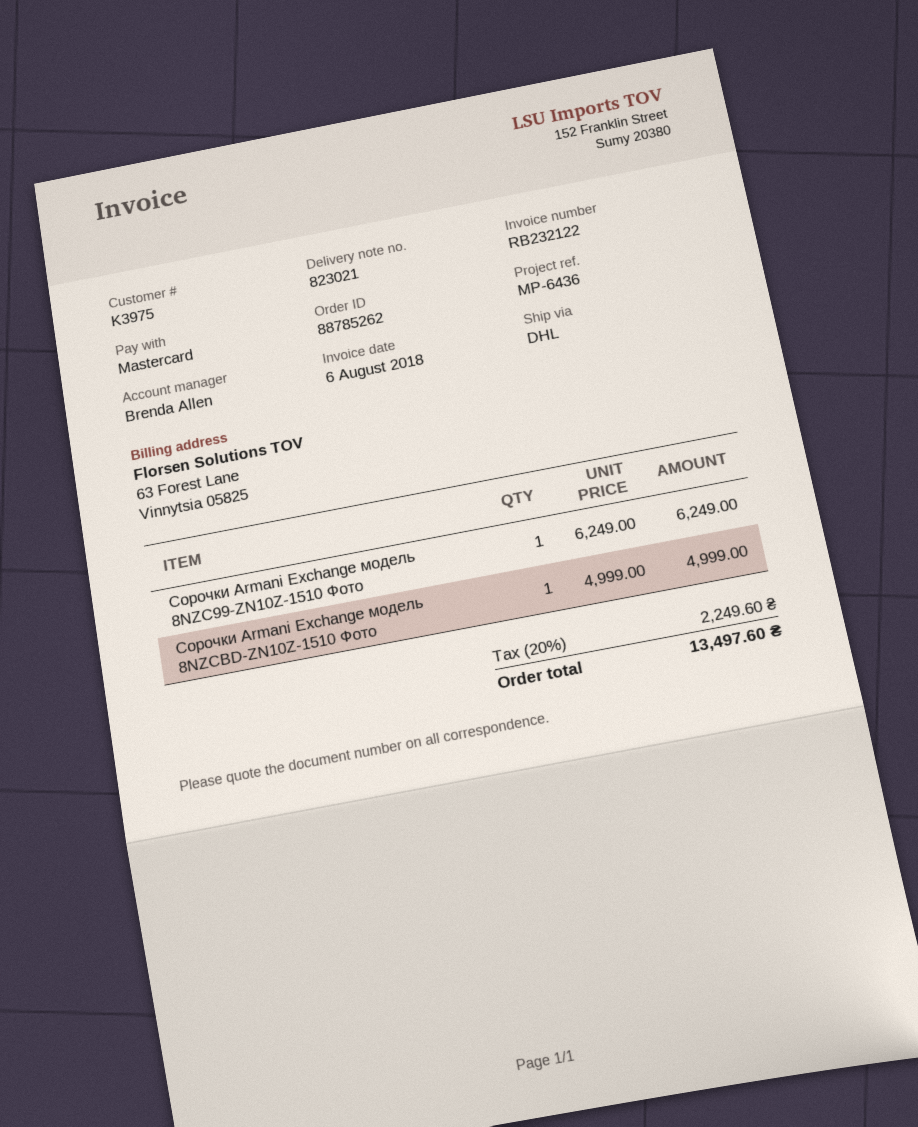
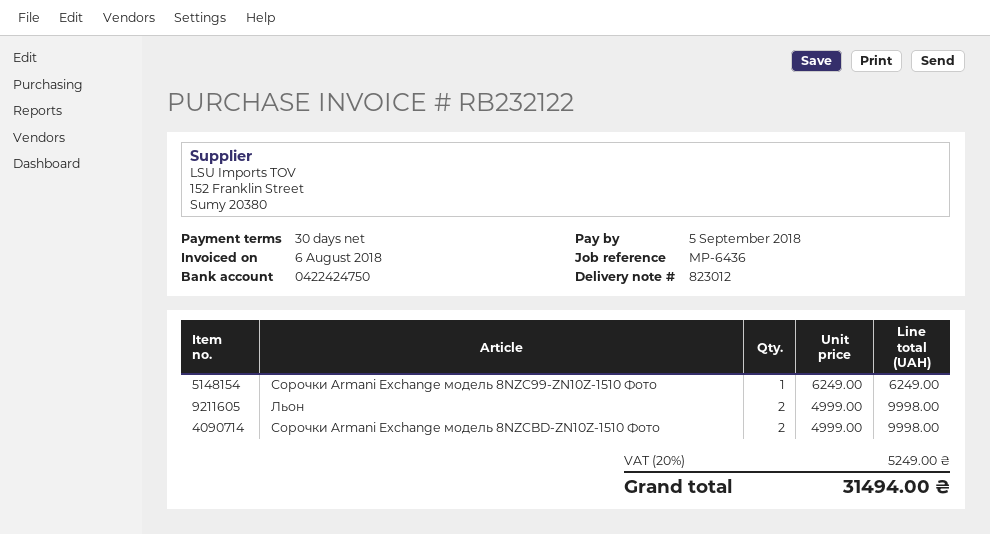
delivery note number: 823021 -> 823012
Сорочки Armani Exchange модель 8NZCBD-ZN10Z-1510 Фото: 1 x 4999.00 = 4999.00 -> 2 x 4999.00 = 9998.00
Льон: none -> 2 x 4999.00 = 9998.00
tax: 20% = 2249.60 -> 20% = 5249.00
total: 13497.60 -> 31494.00

